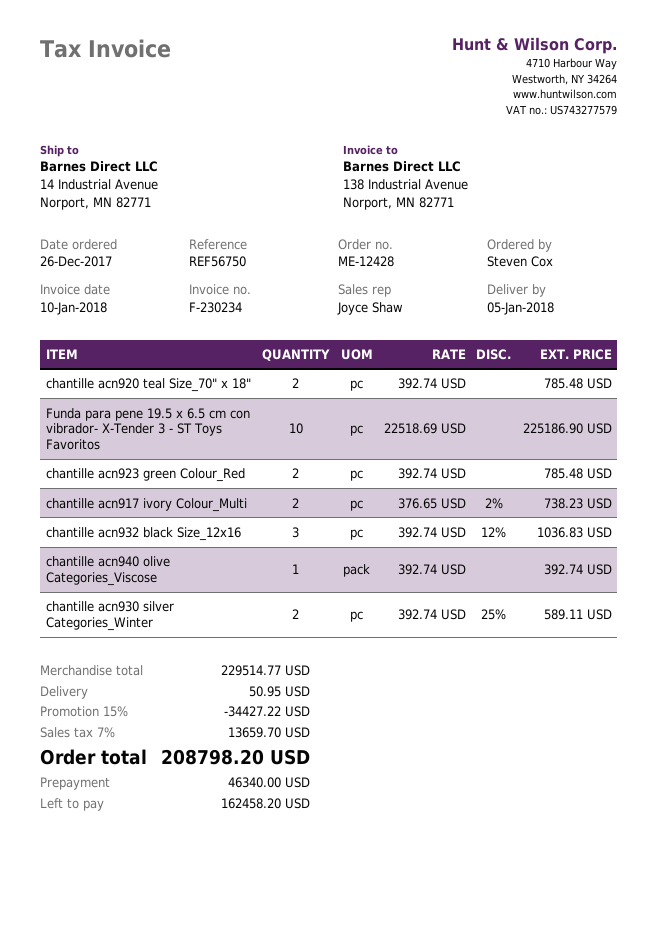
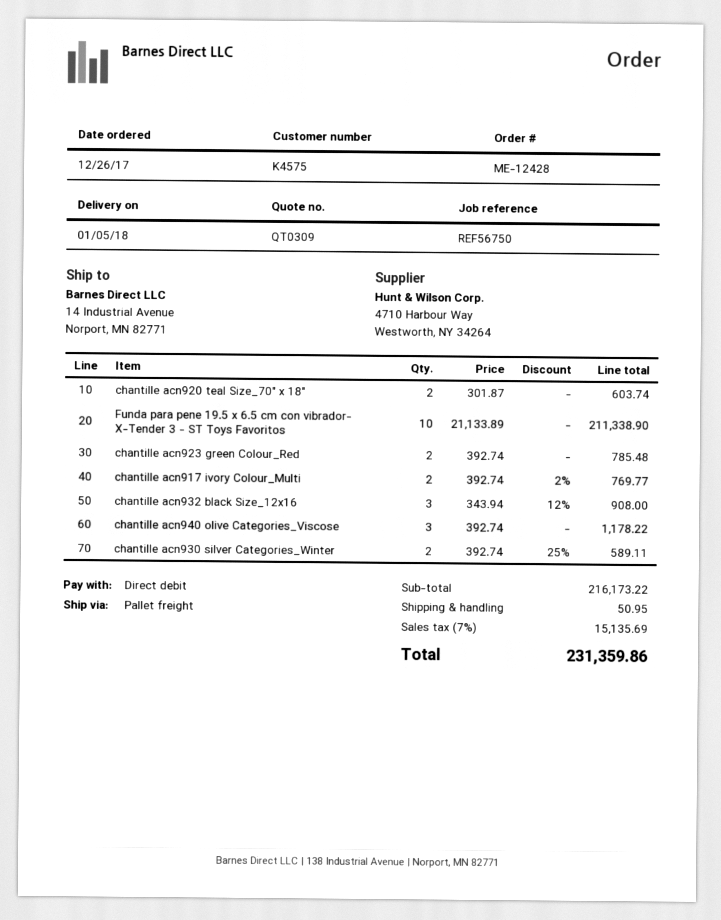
chantille acn920 teal Size_70" x 18": 2 x 392.74 = 785.48 -> 2 x 301.87 = 603.74
Funda para pene 19.5 x 6.5 cm con vibrador- X-Tender 3 - ST Toys Favoritos: 10 x 22518.69 = 225186.90 -> 10 x 21133.89 = 211338.90
chantille acn917 ivory Colour_Multi: 2 x 376.65 - 2% = 738.23 -> 2 x 392.74 - 2% = 769.77
chantille acn932 black Size_12x16: 3 x 392.74 - 12% = 1036.83 -> 3 x 343.94 - 12% = 908.00
chantille acn940 olive Categories_Viscose: 1 x 392.74 = 392.74 -> 3 x 392.74 = 1178.22
subtotal: 229514.77 -> 216173.22
discount: 15% = 34427.22 -> none
tax: 7% = 13659.70 -> 7% = 15135.69
total: 208798.20 -> 231359.86

